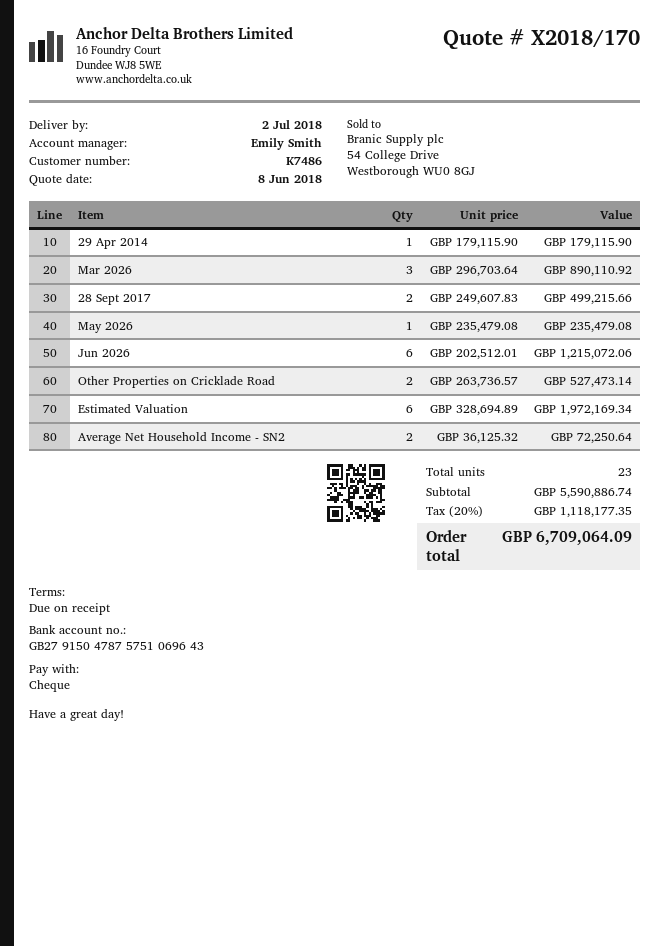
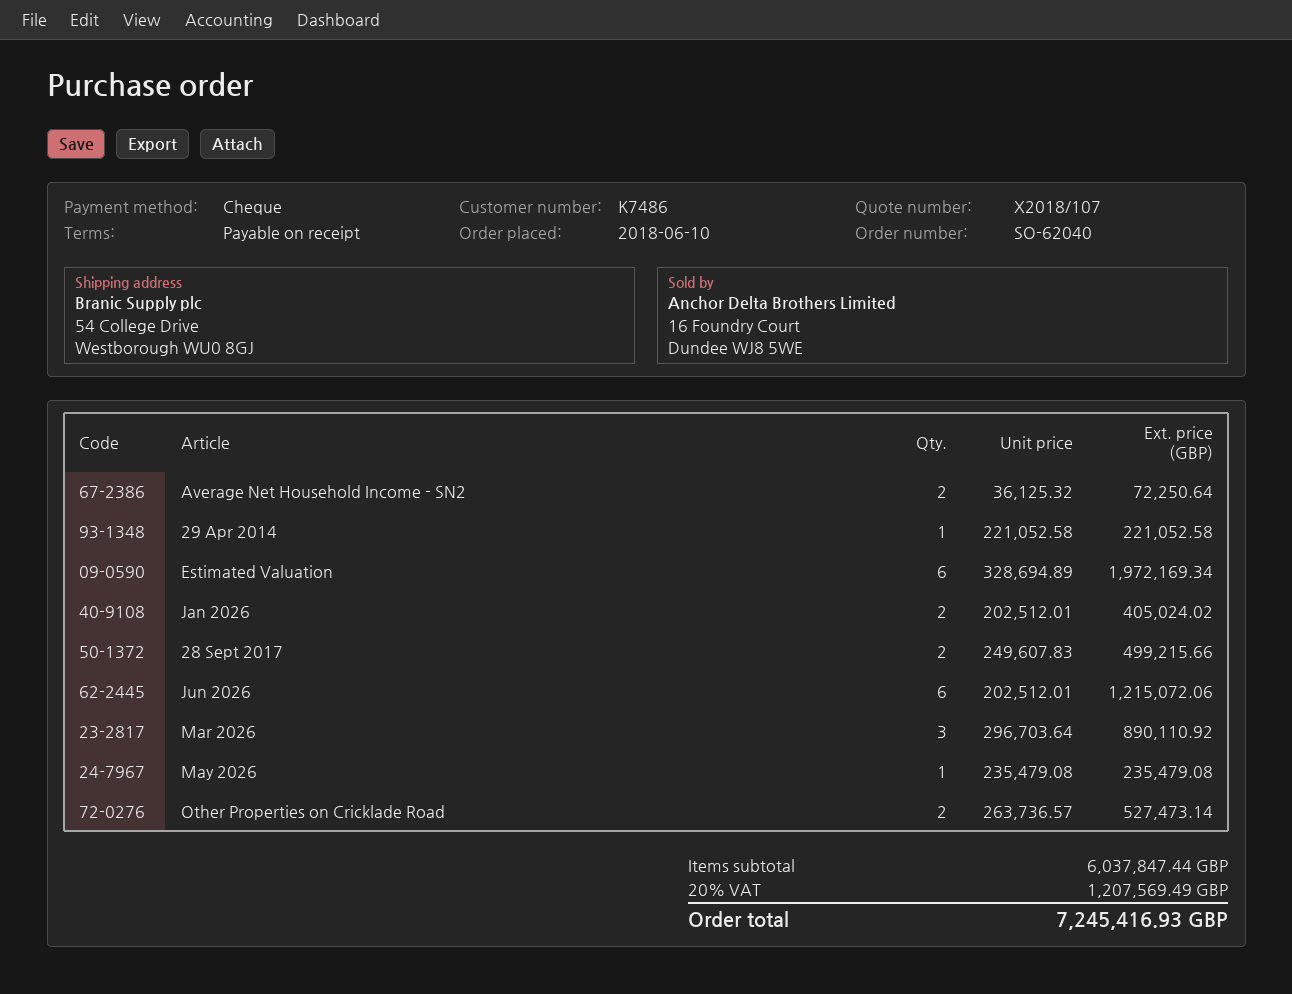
quote number: X2018/170 -> X2018/107
29 Apr 2014: 1 x 179115.90 = 179115.90 -> 1 x 221052.58 = 221052.58
Jan 2026: none -> 2 x 202512.01 = 405024.02
subtotal: 5590886.74 -> 6037847.44
tax: 20% = 1118177.35 -> 20% = 1207569.49
total: 6709064.09 -> 7245416.93

